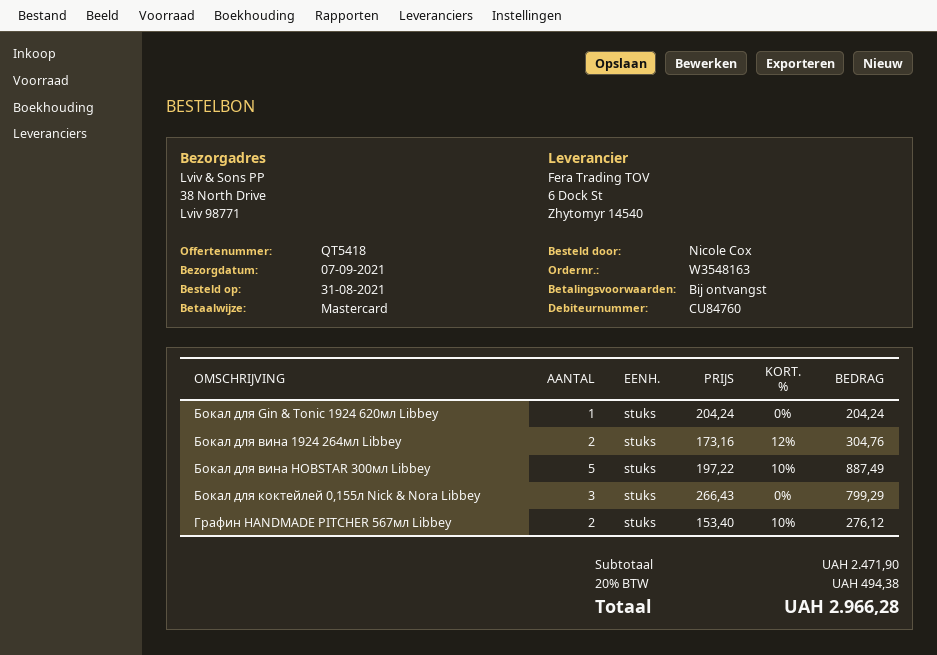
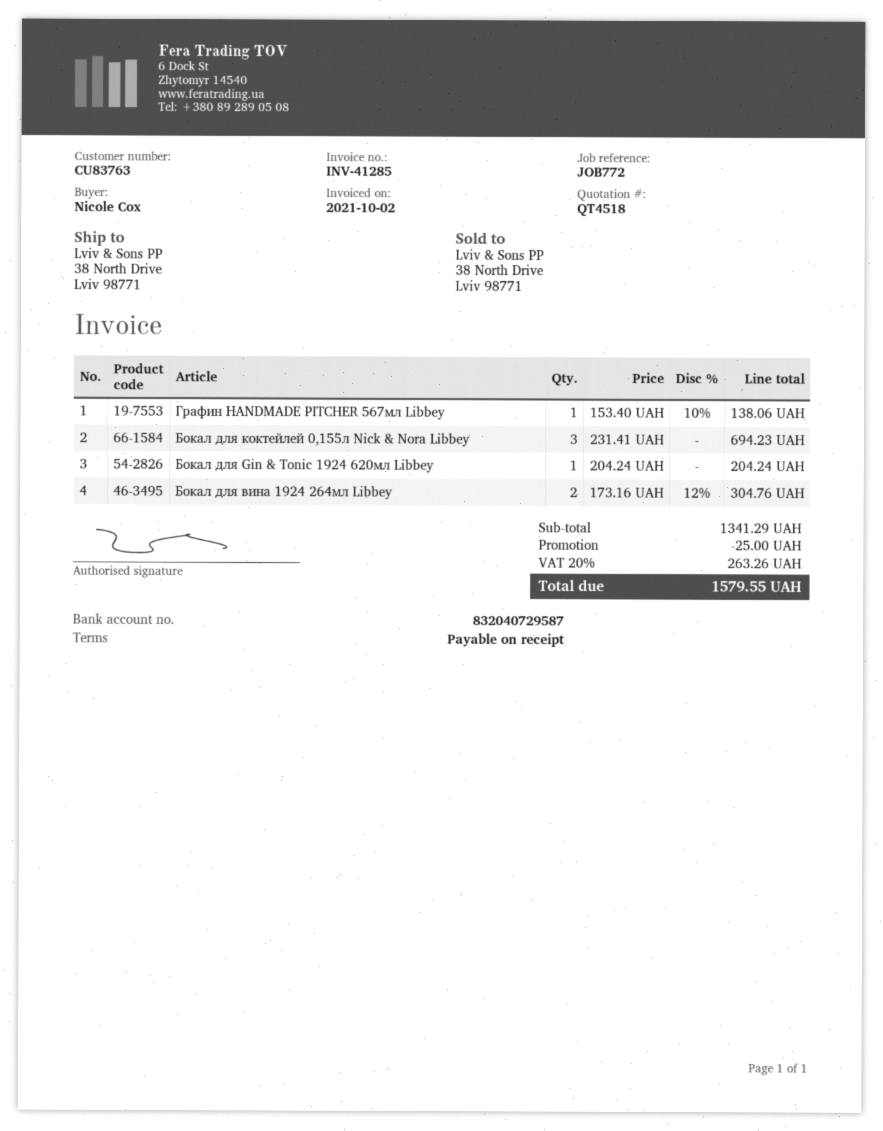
quote number: QT5418 -> QT4518
customer number: CU84760 -> CU83763
Бокал для вина HOBSTAR 300мл Libbey: 5 x 197.22 - 10% = 887.49 -> none
Бокал для коктейлей 0,155л Nick & Nora Libbey: 3 x 266.43 = 799.29 -> 3 x 231.41 = 694.23
Графин HANDMADE PITCHER 567мл Libbey: 2 x 153.40 - 10% = 276.12 -> 1 x 153.40 - 10% = 138.06
subtotal: 2471.90 -> 1341.29
discount: none -> 25.00
tax: 20% = 494.38 -> 20% = 263.26
total: 2966.28 -> 1579.55

